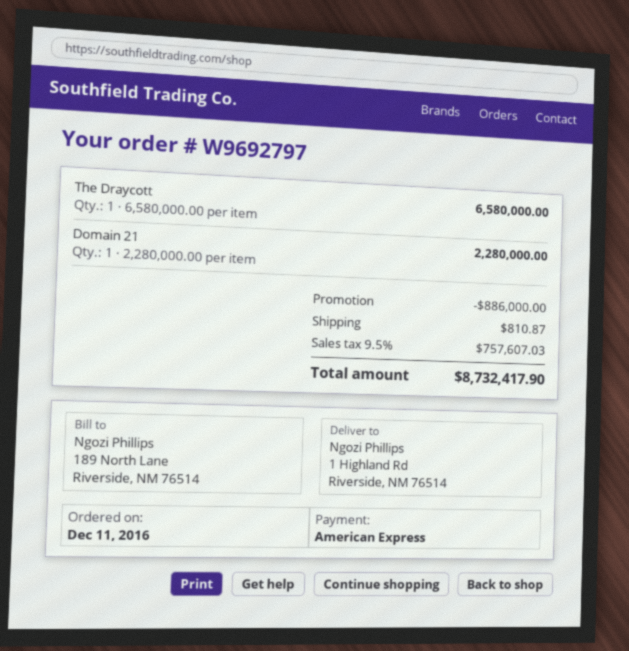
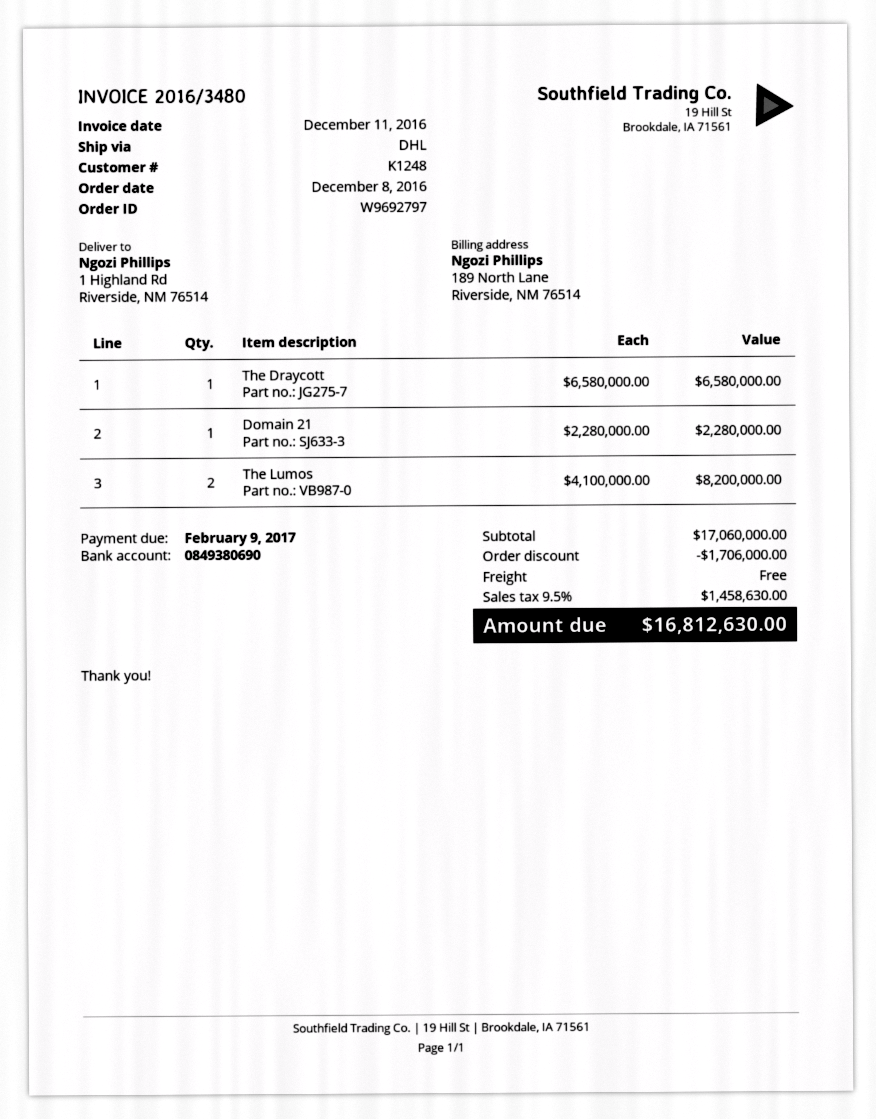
order date: 2016-12-11 -> 2016-12-08
The Lumos: none -> 2 x 4100000.00 = 8200000.00
discount: 886000.00 -> 1706000.00
shipping: 810.87 -> 0.00
tax: 9.5% = 757607.03 -> 9.5% = 1458630.00
total: 8732417.90 -> 16812630.00

